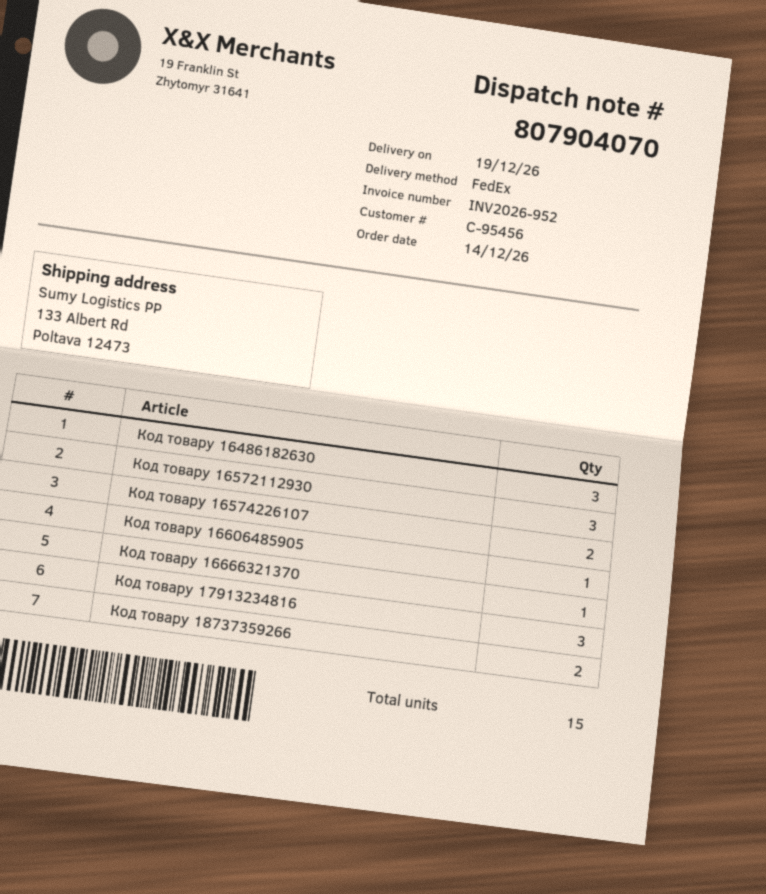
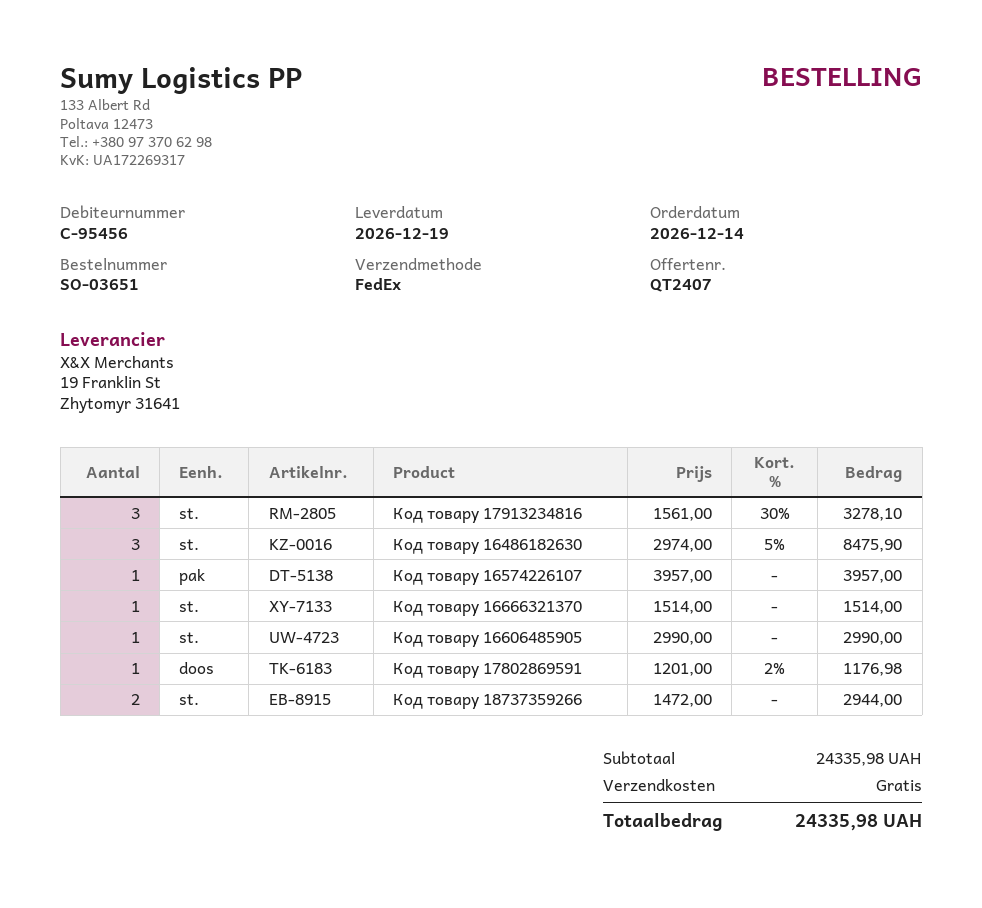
Код товару 16572112930: 3 -> none
Код товару 16574226107: 2 -> 1
Код товару 17802869591: none -> 1

